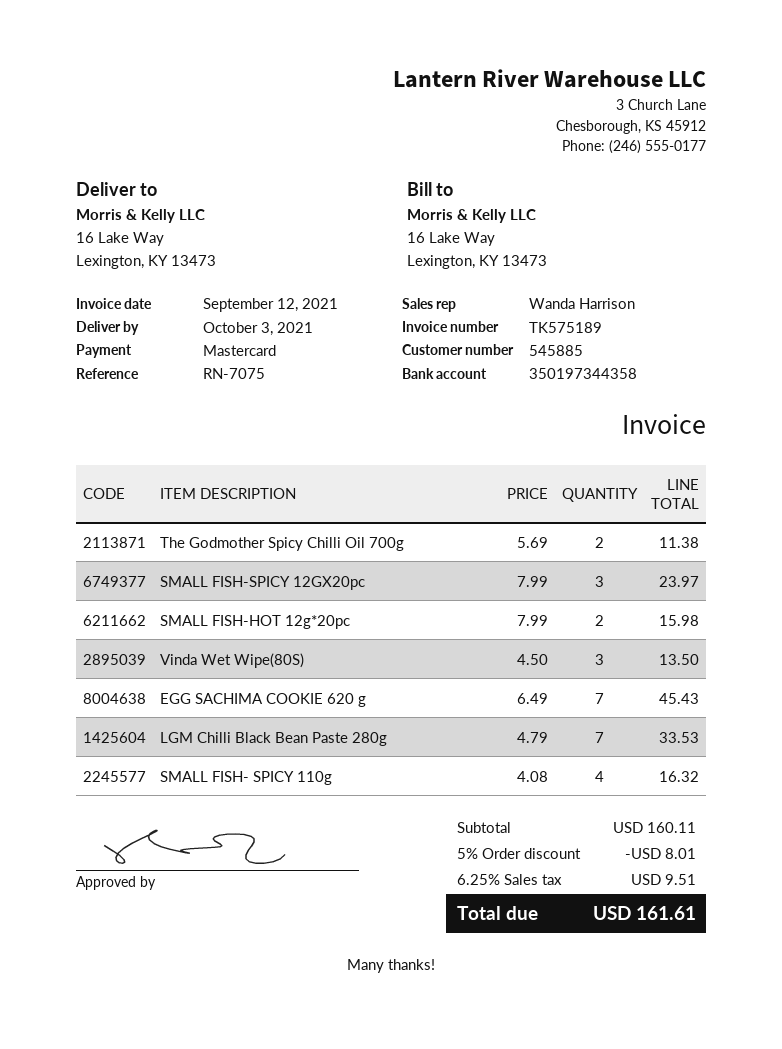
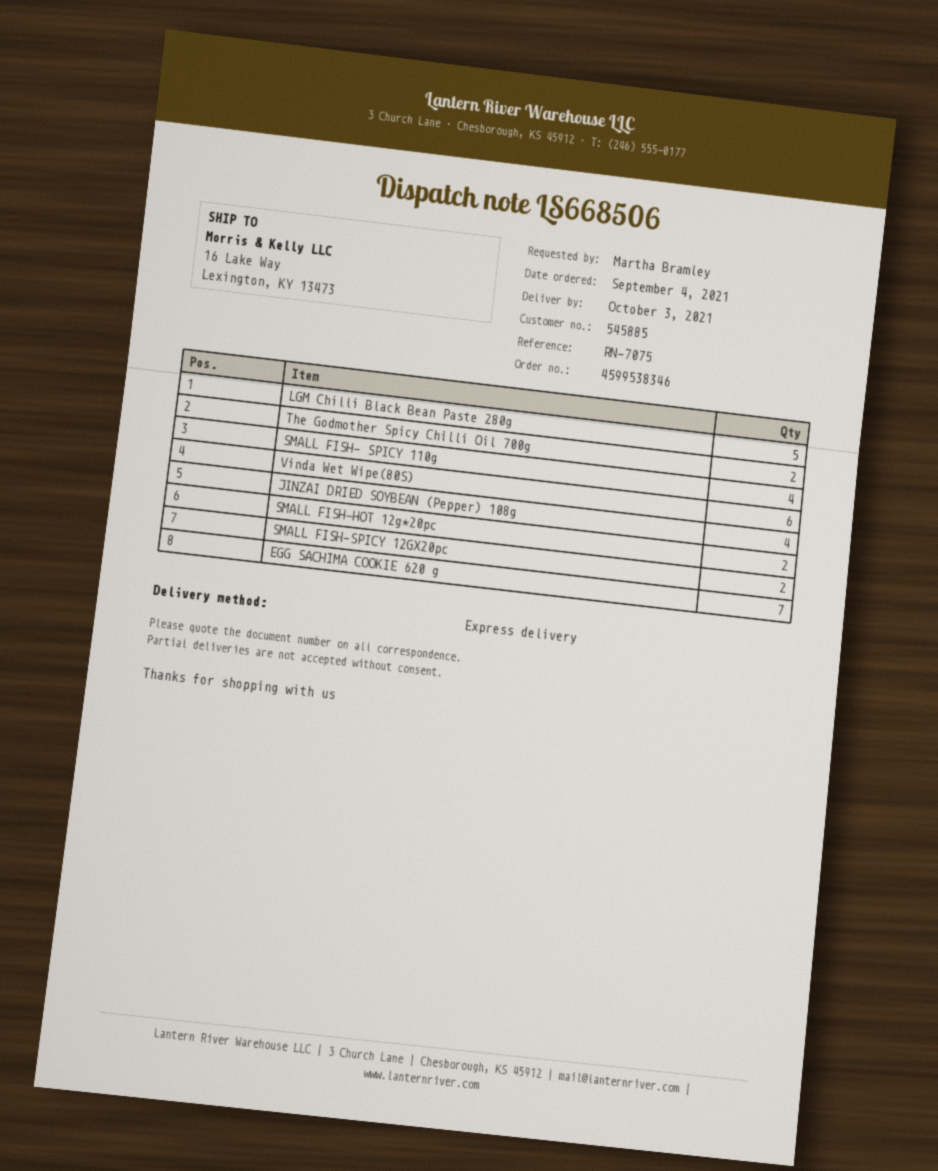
SMALL FISH-SPICY 12GX20pc: 3 -> 2
Vinda Wet Wipe(80S): 3 -> 6
LGM Chilli Black Bean Paste 280g: 7 -> 5
JINZAI DRIED SOYBEAN (Pepper) 108g: none -> 4

